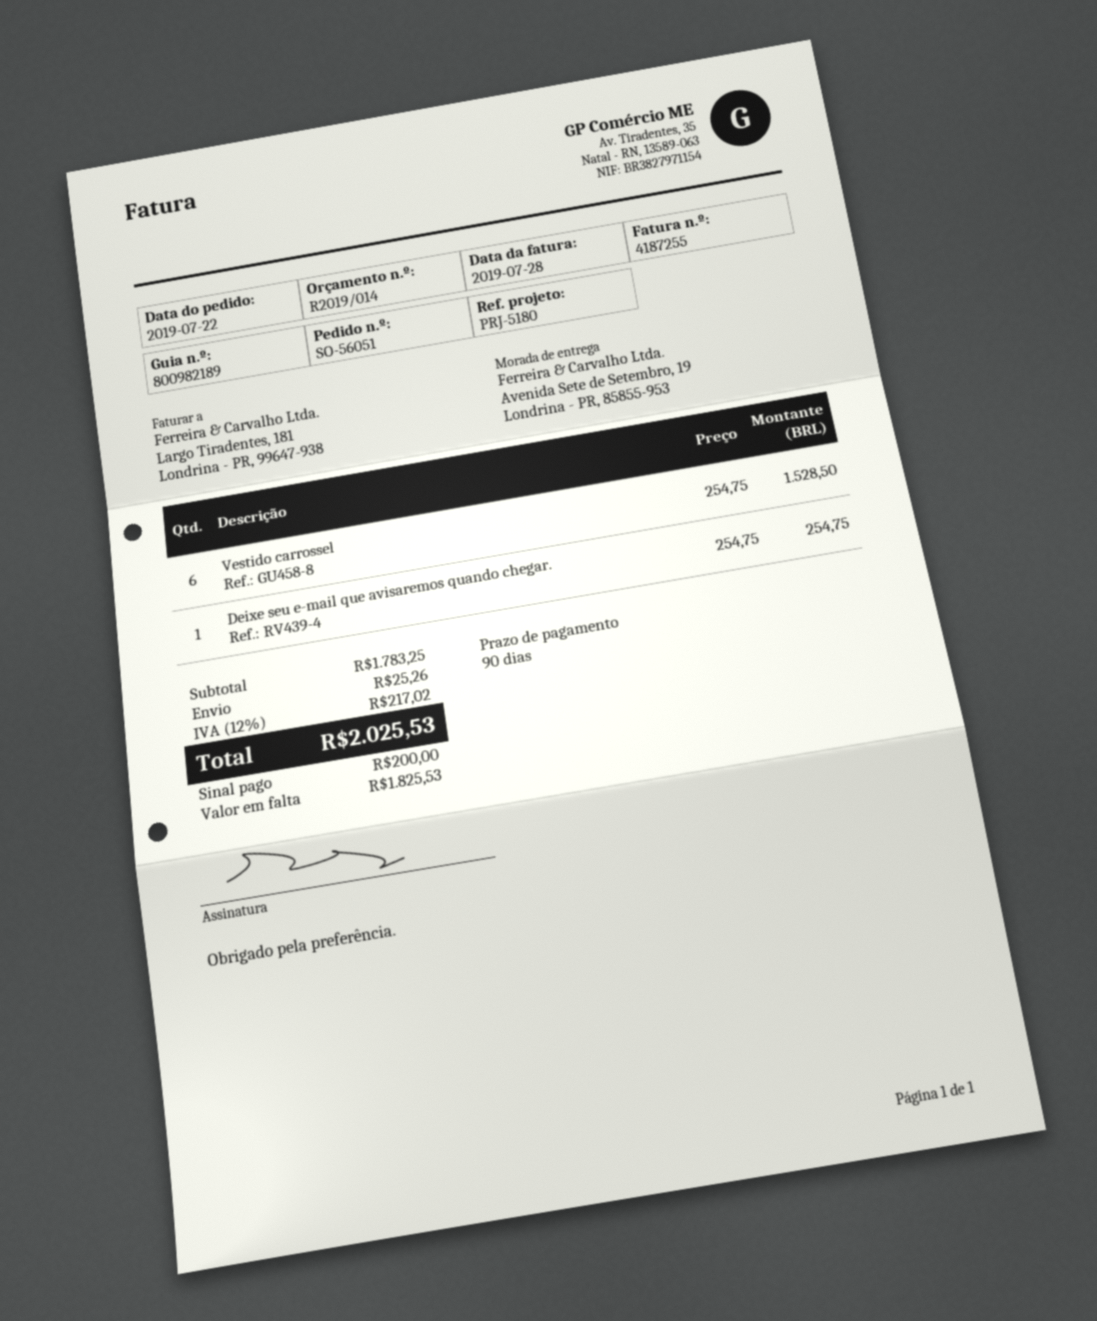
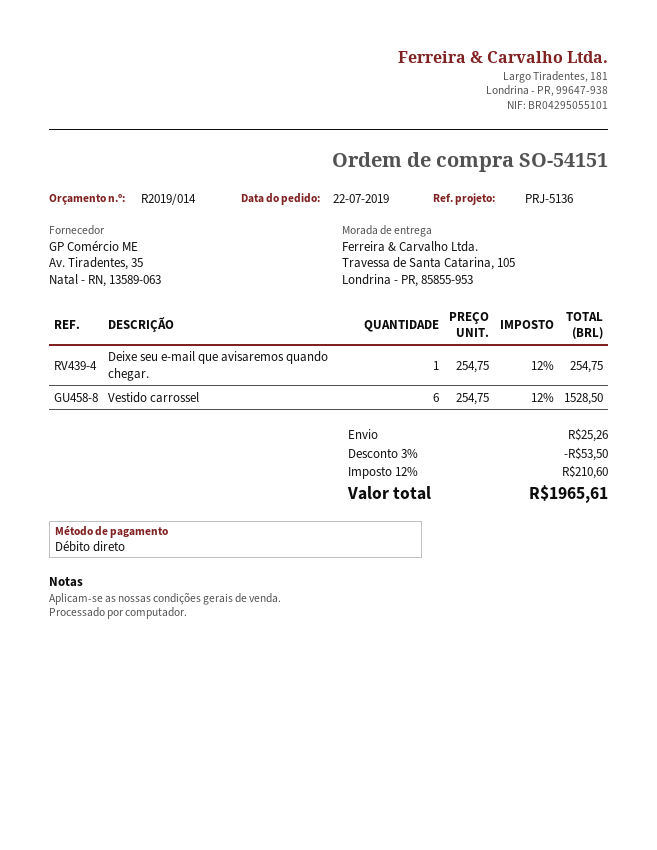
order number: SO-56051 -> SO-54151
reference: PRJ-5180 -> PRJ-5136
ship to: Avenida Sete de Setembro, 19, Londrina - PR, 85855-953 -> Travessa de Santa Catarina, 105, Londrina - PR, 85855-953
discount: none -> 3% = 53.50
tax: 12% = 217.02 -> 12% = 210.60
total: 2025.53 -> 1965.61

